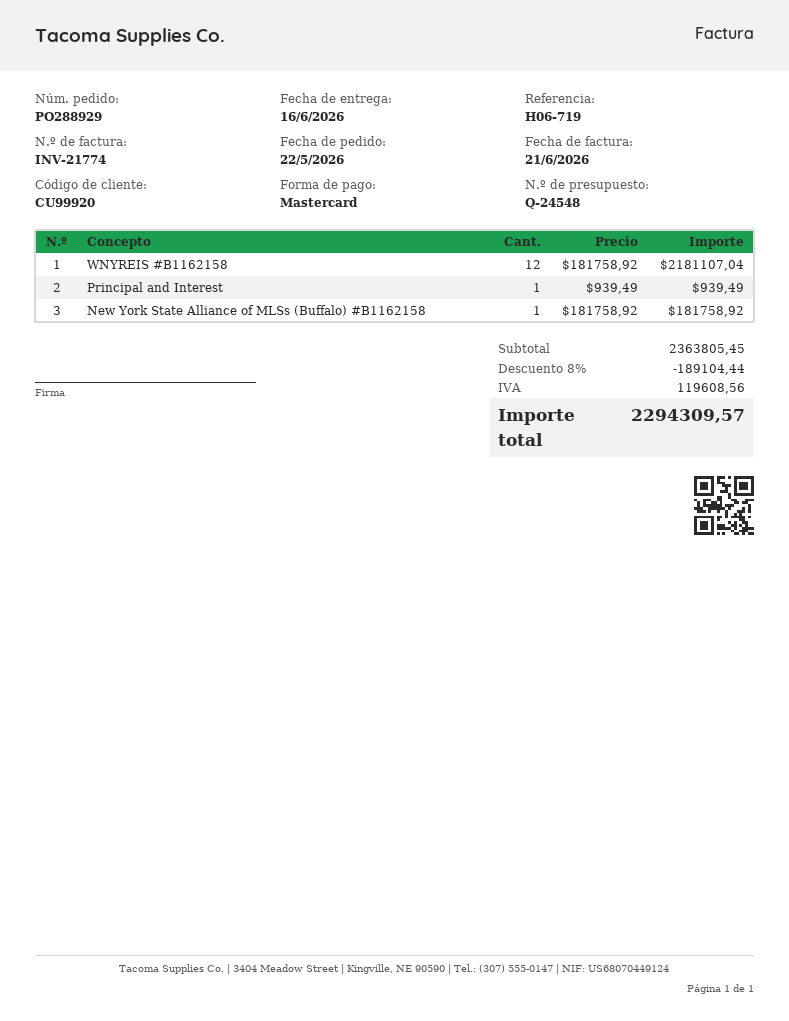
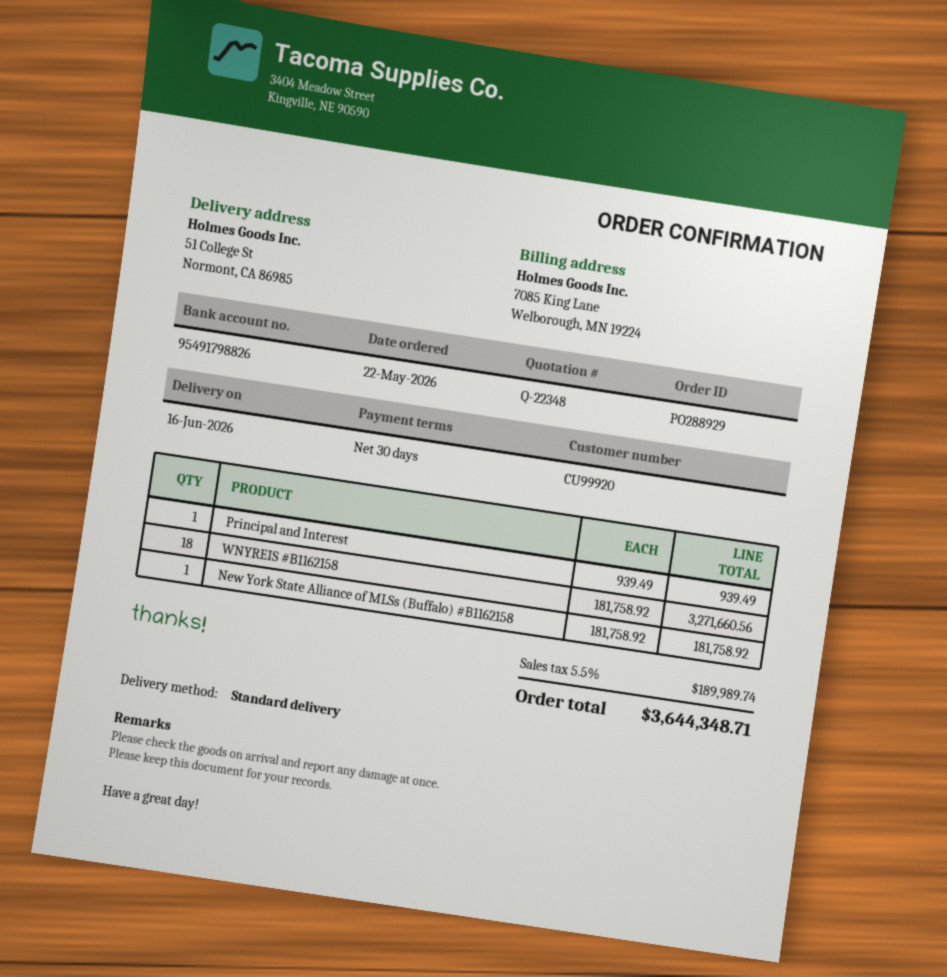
quote number: Q-24548 -> Q-22348
WNYREIS #B1162158: 12 x 181758.92 = 2181107.04 -> 18 x 181758.92 = 3271660.56
discount: 8% = 189104.44 -> none
tax: 119608.56 -> 189989.74
total: 2294309.57 -> 3644348.71

